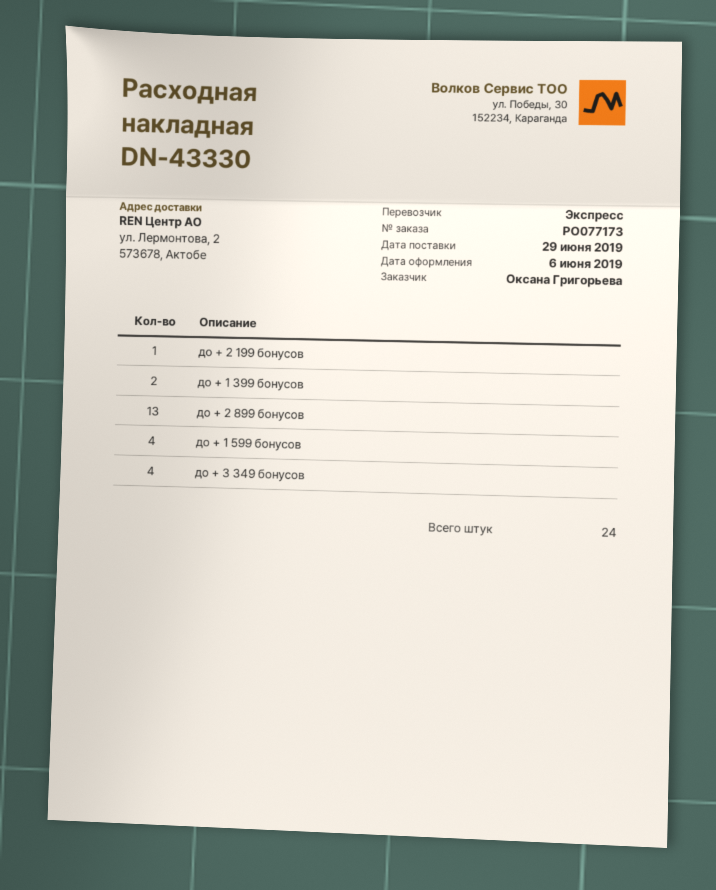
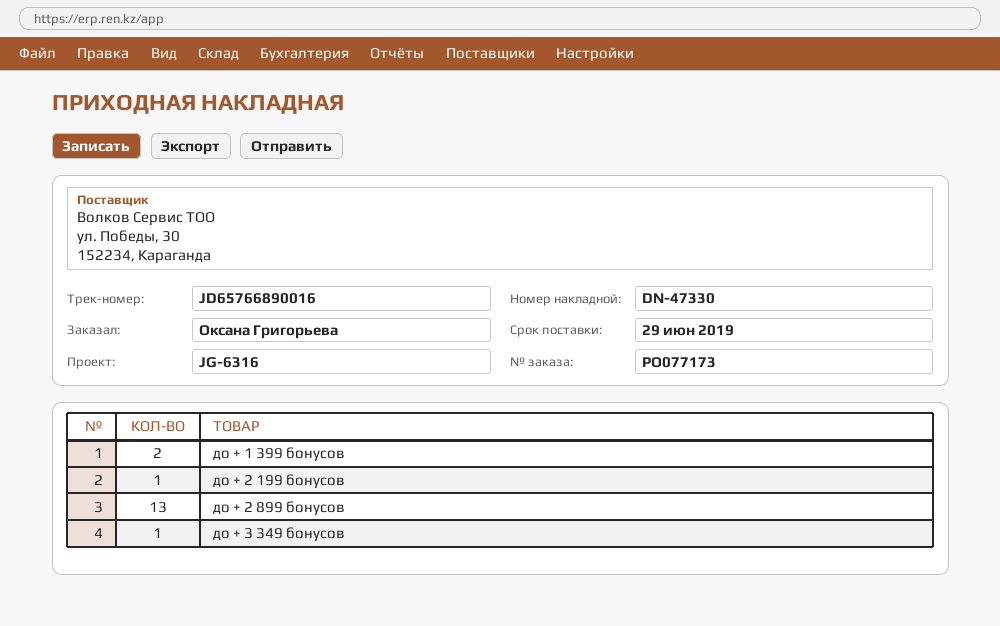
delivery note number: DN-43330 -> DN-47330
до + 1 599 бонусов: 4 -> none
до + 3 349 бонусов: 4 -> 1

